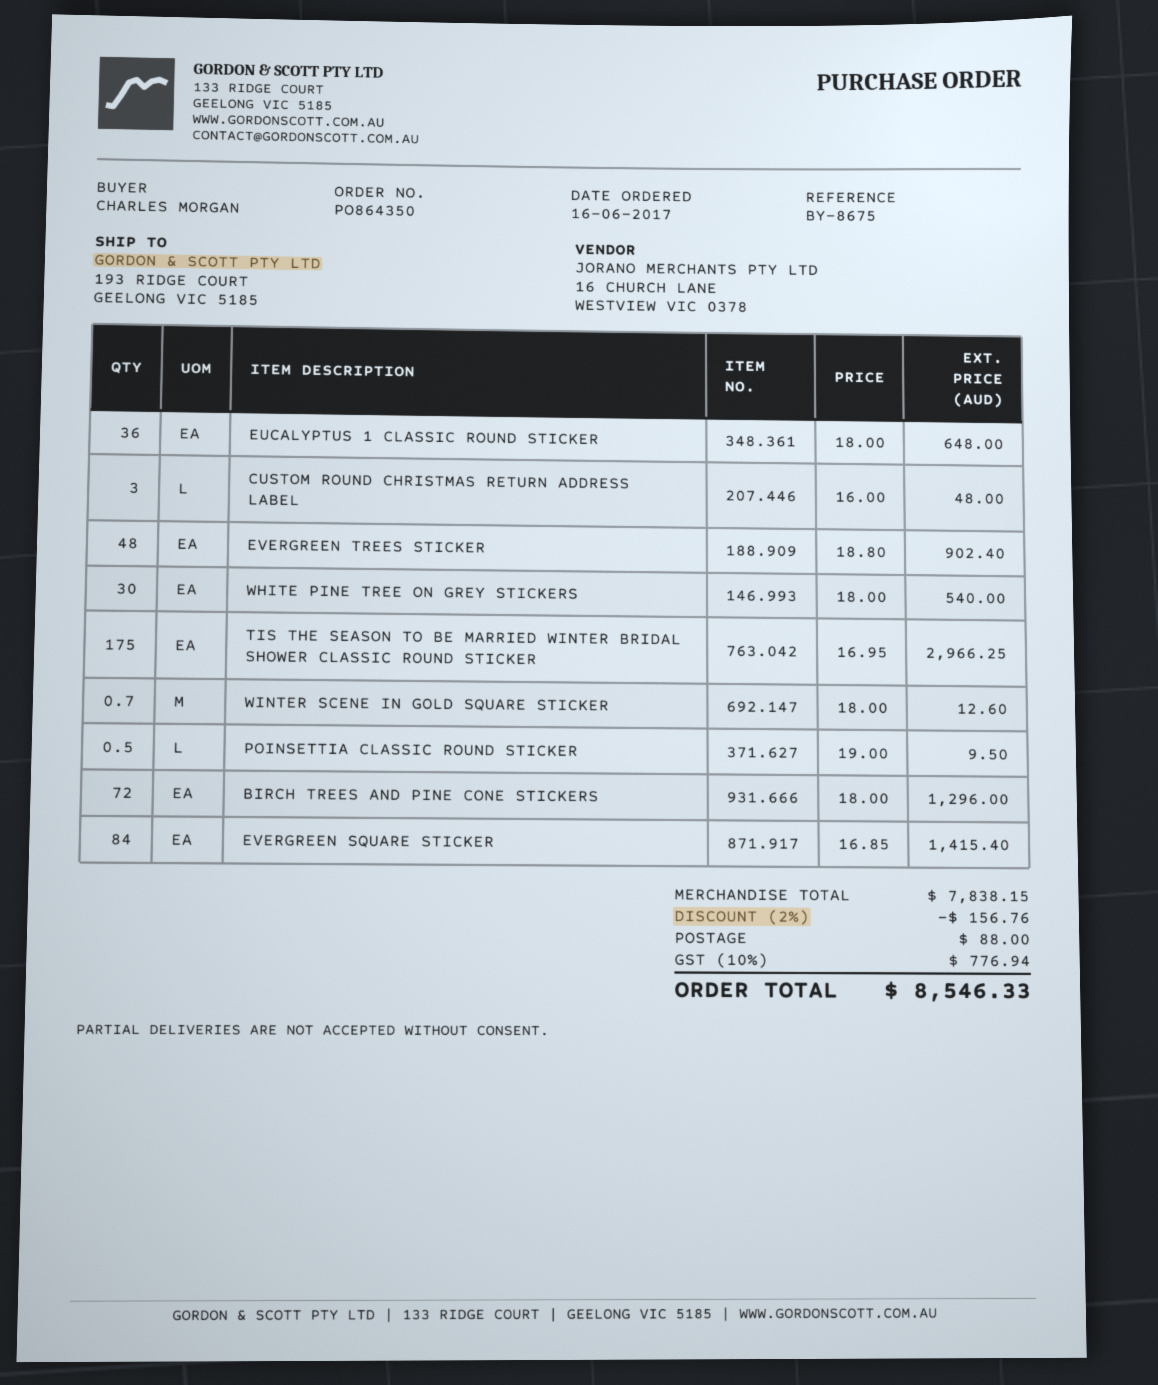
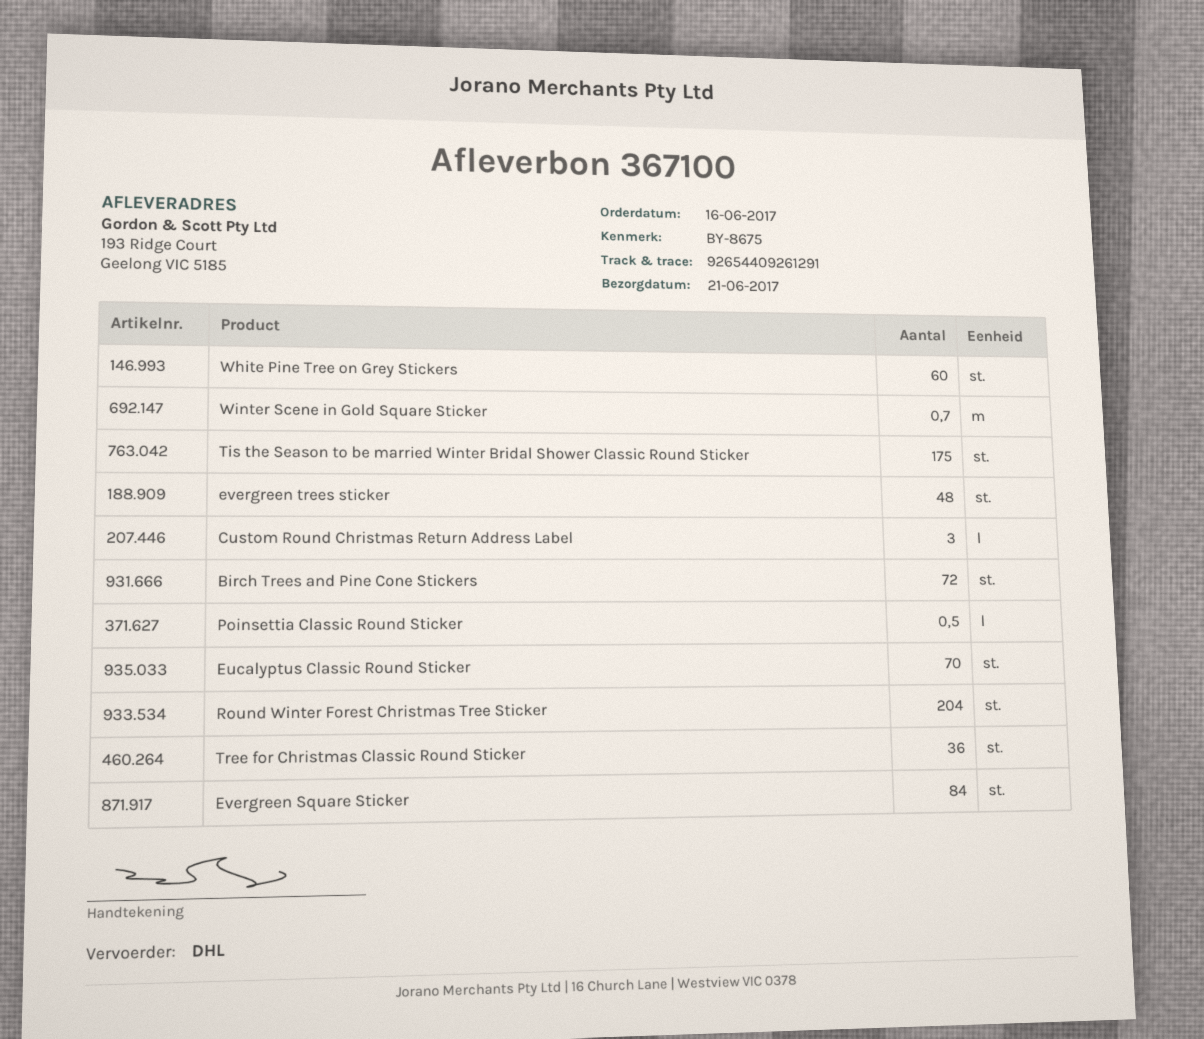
EUCALYPTUS 1 CLASSIC ROUND STICKER: 36 -> none
WHITE PINE TREE ON GREY STICKERS: 30 -> 60
Eucalyptus Classic Round Sticker: none -> 70
Round Winter Forest Christmas Tree Sticker: none -> 204
Tree for Christmas Classic Round Sticker: none -> 36

